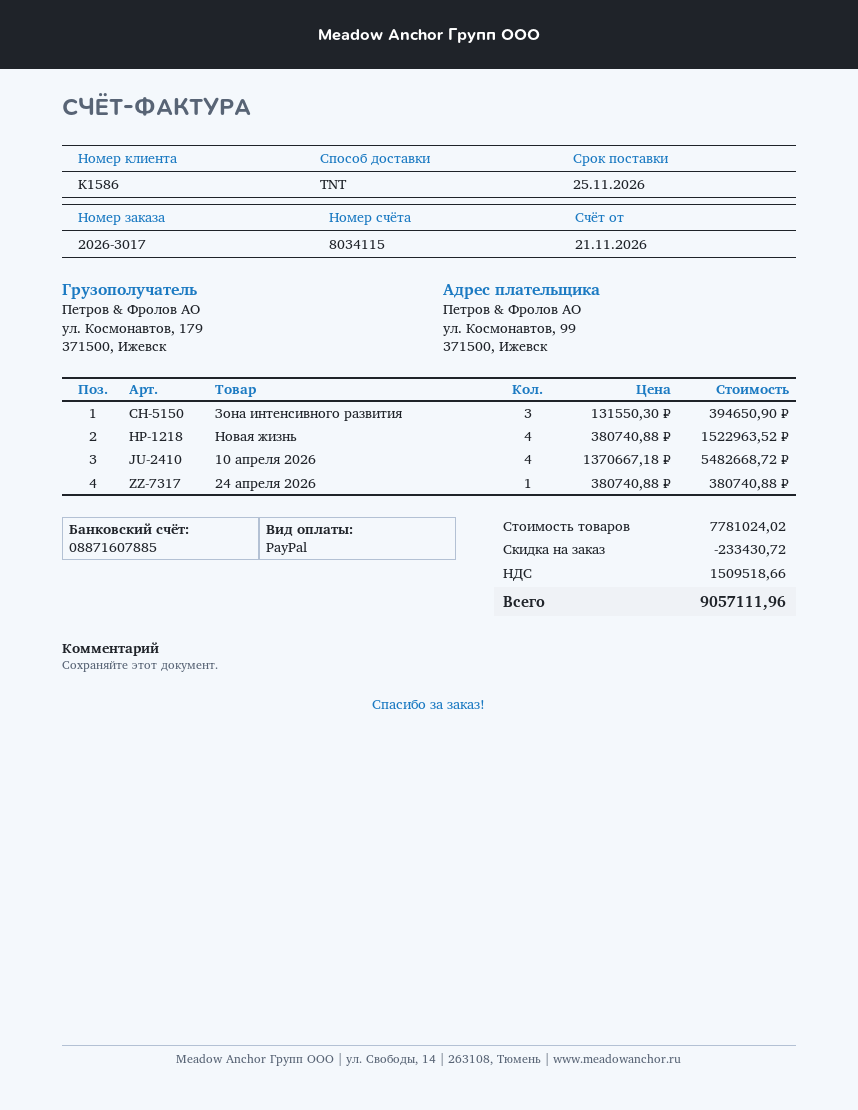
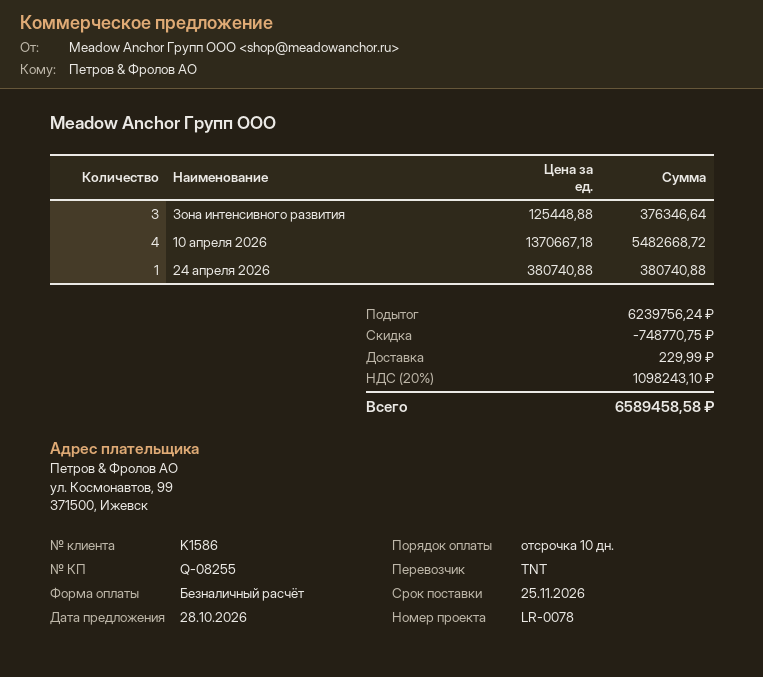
payment method: PayPal -> bank transfer
Зона интенсивного развития: 3 x 131550.30 = 394650.90 -> 3 x 125448.88 = 376346.64
Новая жизнь: 4 x 380740.88 = 1522963.52 -> none
subtotal: 7781024.02 -> 6239756.24
discount: 233430.72 -> 748770.75
shipping: none -> 229.99
tax: 1509518.66 -> 1098243.10
total: 9057111.96 -> 6589458.58

